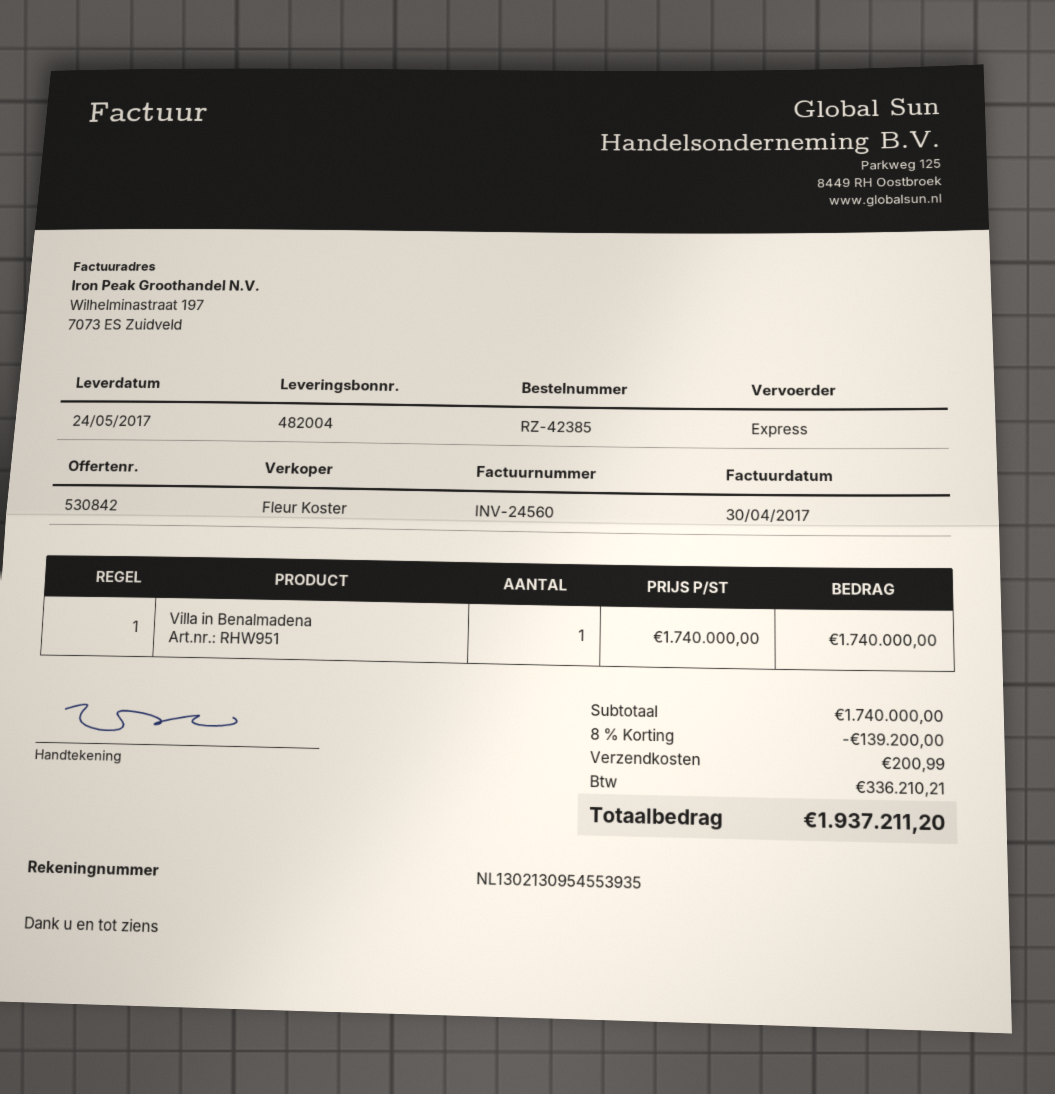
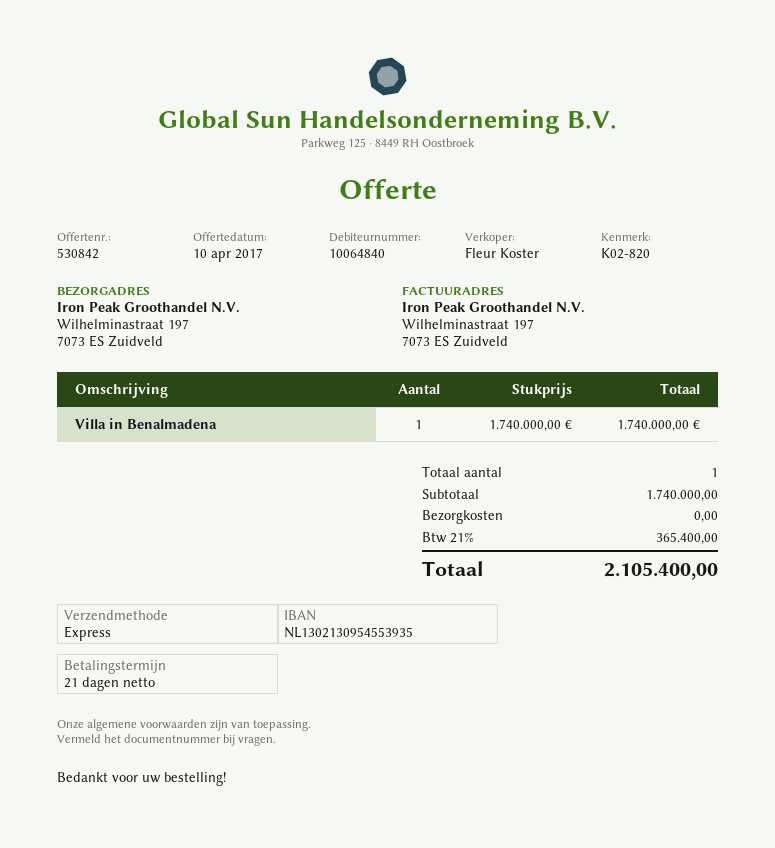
discount: 8% = 139200.00 -> none
shipping: 200.99 -> 0.00
tax: 336210.21 -> 365400.00
total: 1937211.20 -> 2105400.00

